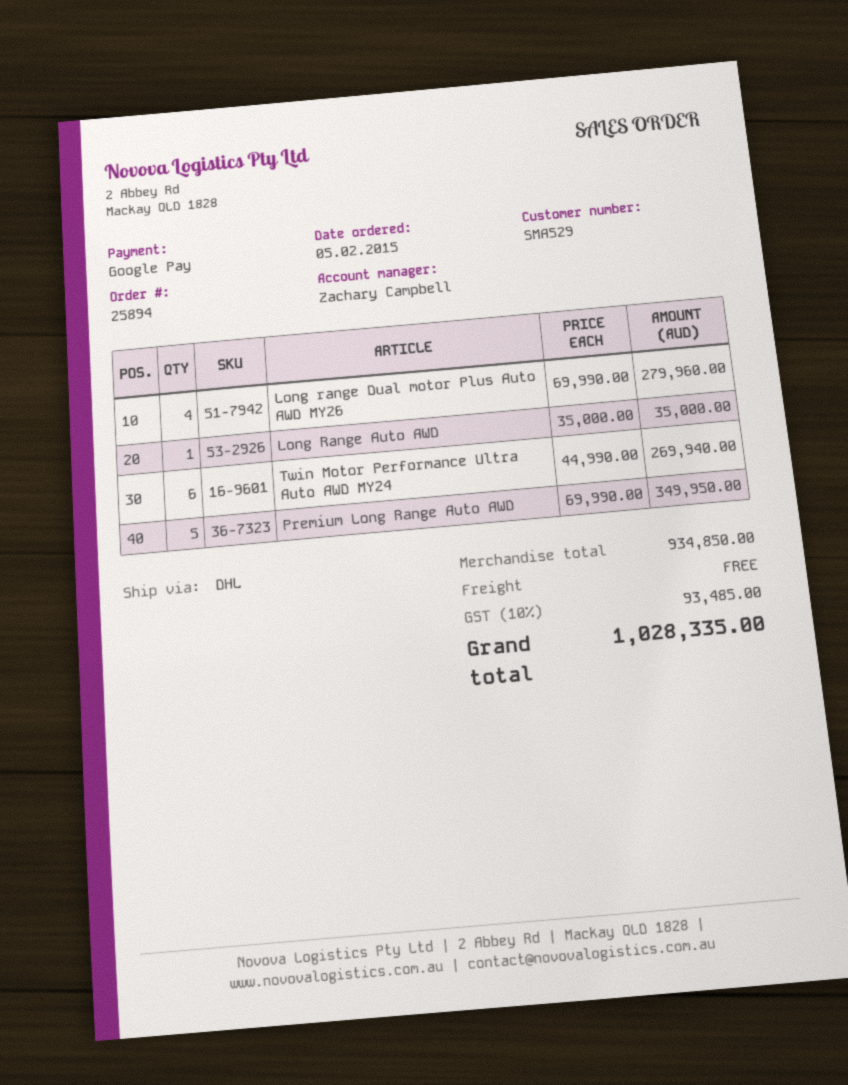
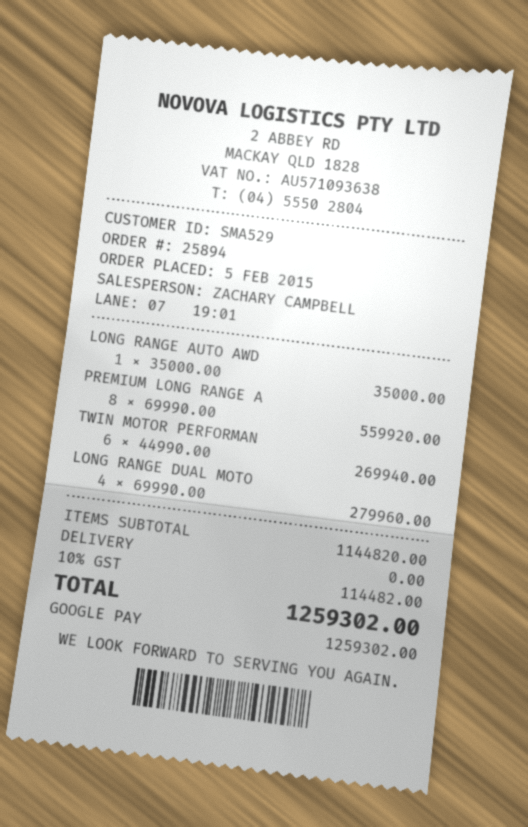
Premium Long Range Auto AWD: 5 x 69990.00 = 349950.00 -> 8 x 69990.00 = 559920.00
subtotal: 934850.00 -> 1144820.00
tax: 10% = 93485.00 -> 10% = 114482.00
total: 1028335.00 -> 1259302.00

